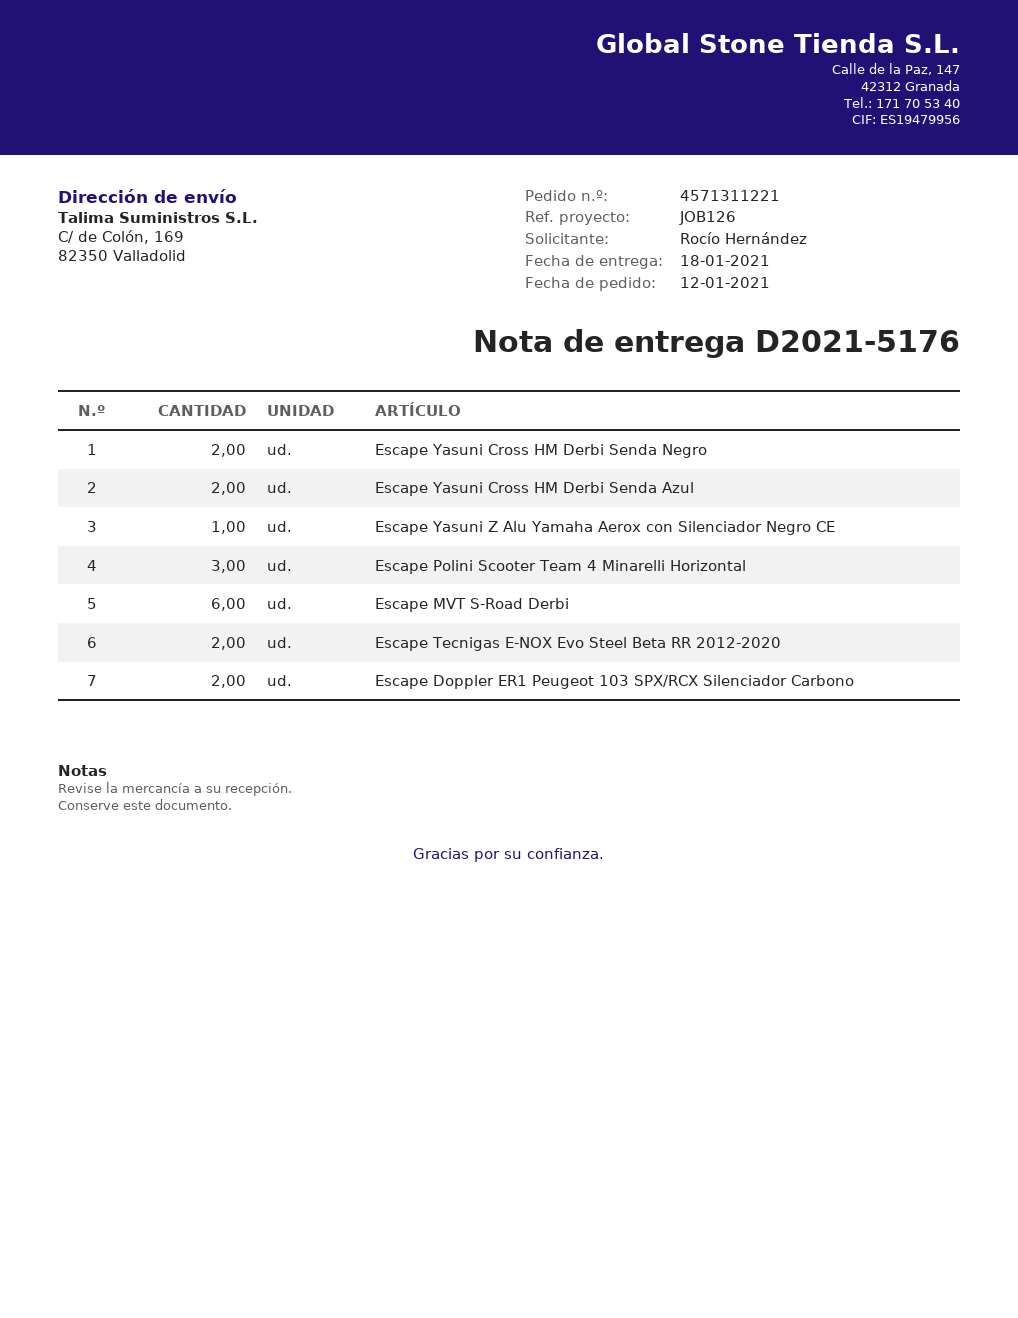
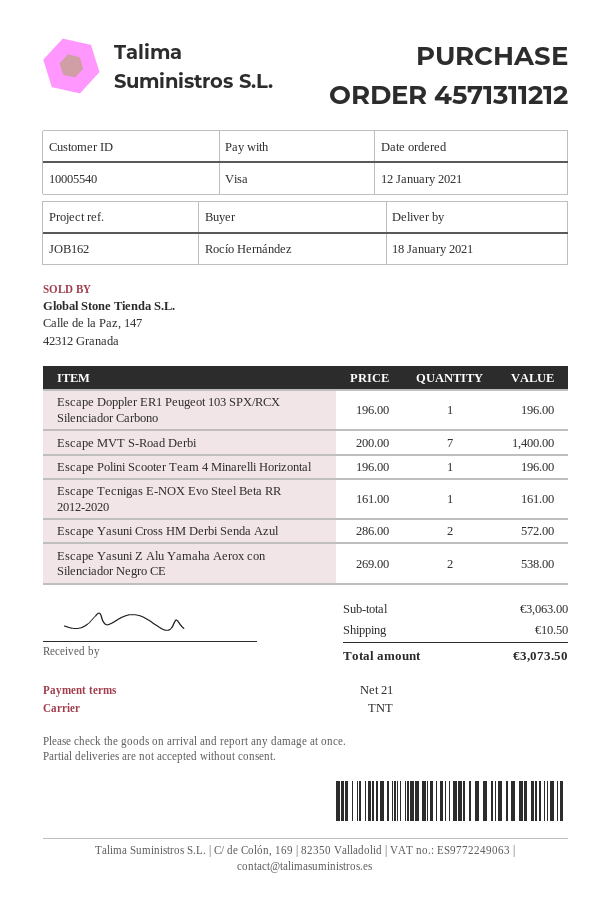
order number: 4571311221 -> 4571311212
reference: JOB126 -> JOB162
Escape Yasuni Cross HM Derbi Senda Negro: 2 -> none
Escape Yasuni Z Alu Yamaha Aerox con Silenciador Negro CE: 1 -> 2
Escape Polini Scooter Team 4 Minarelli Horizontal: 3 -> 1
Escape MVT S-Road Derbi: 6 -> 7
Escape Tecnigas E-NOX Evo Steel Beta RR 2012-2020: 2 -> 1
Escape Doppler ER1 Peugeot 103 SPX/RCX Silenciador Carbono: 2 -> 1

